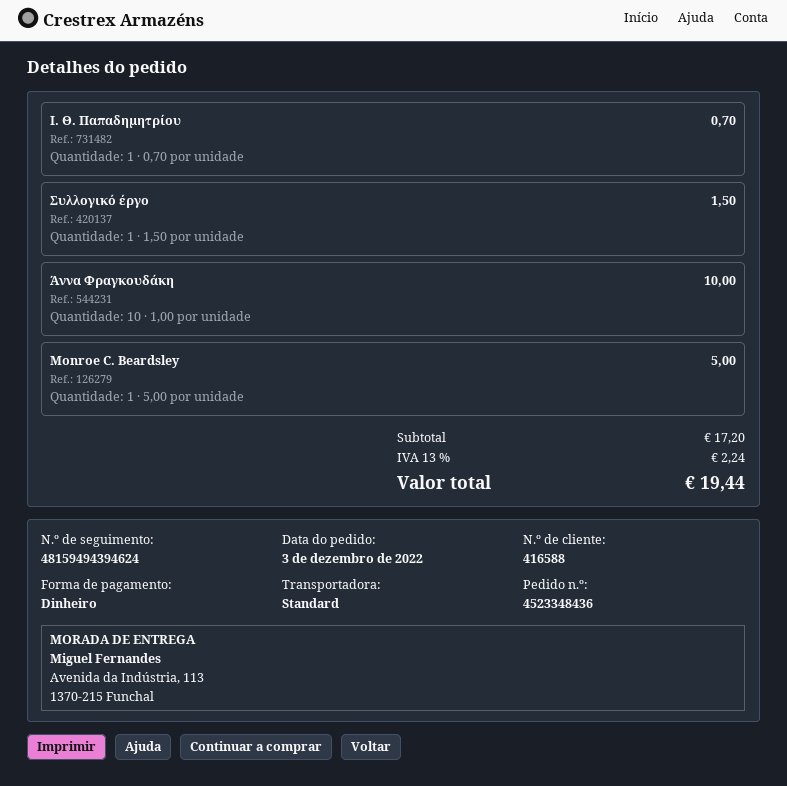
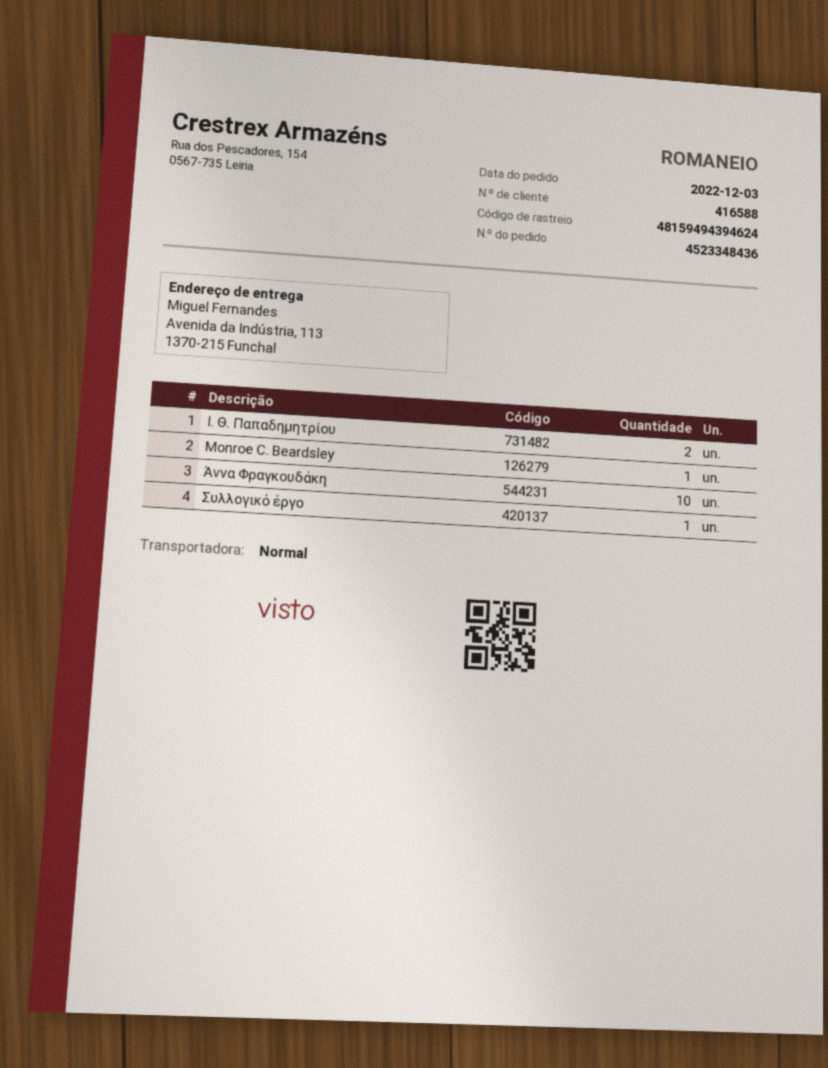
Ι. Θ. Παπαδημητρίου: 1 -> 2

